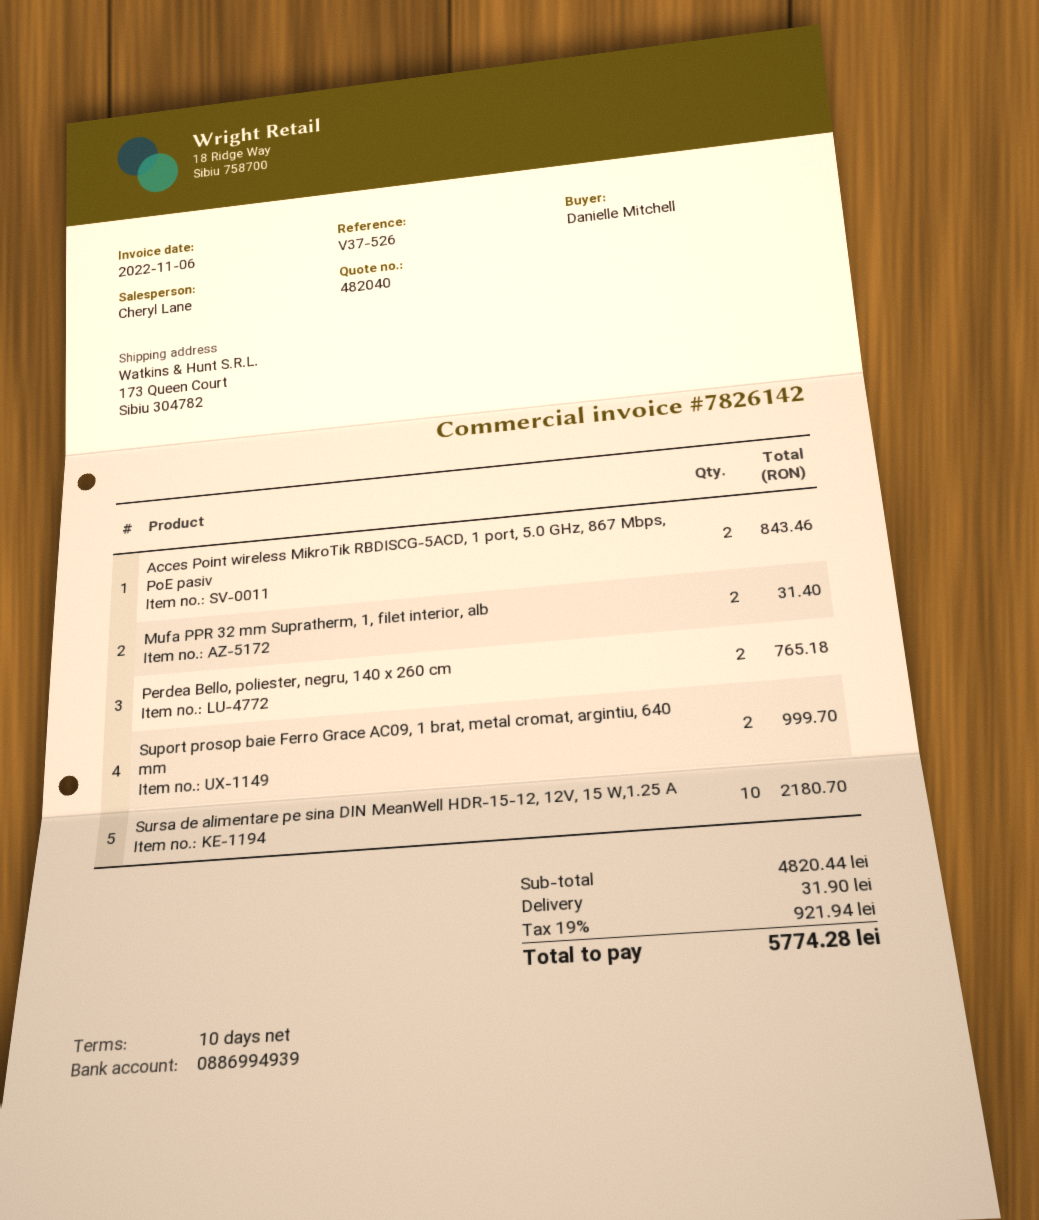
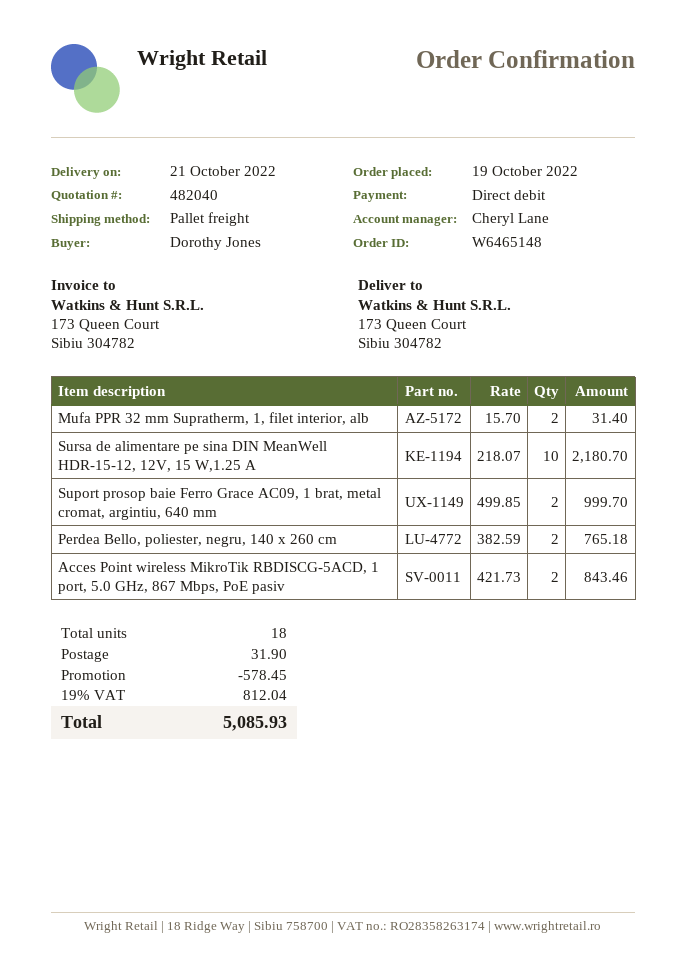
ordered by: Danielle Mitchell -> Dorothy Jones
discount: none -> 578.45
tax: 19% = 921.94 -> 19% = 812.04
total: 5774.28 -> 5085.93

